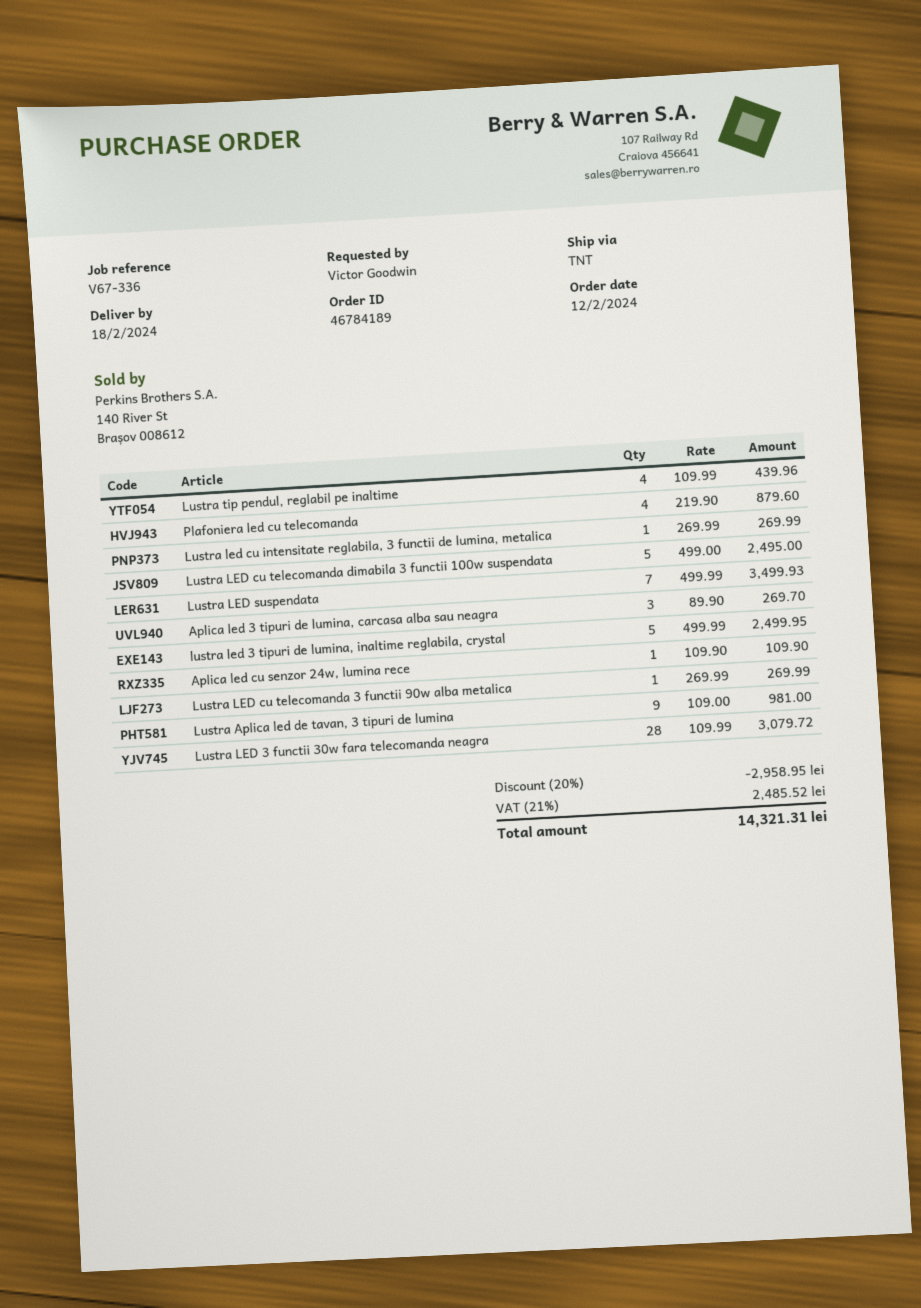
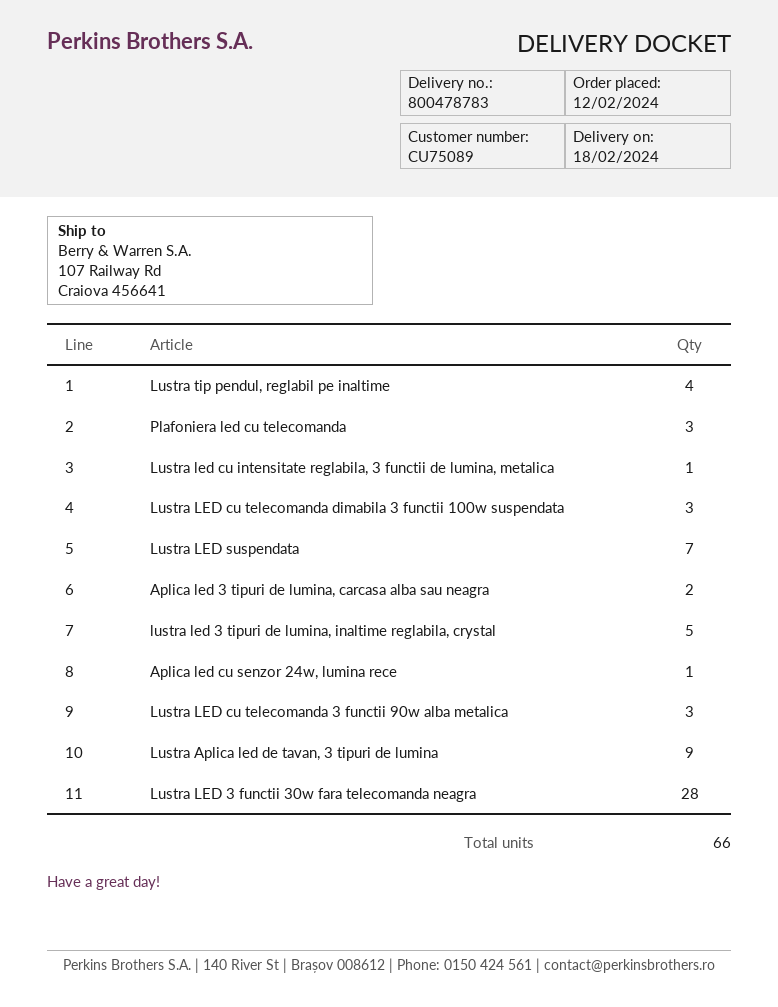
Plafoniera led cu telecomanda: 4 -> 3
Lustra LED cu telecomanda dimabila 3 functii 100w suspendata: 5 -> 3
Aplica led 3 tipuri de lumina, carcasa alba sau neagra: 3 -> 2
Lustra LED cu telecomanda 3 functii 90w alba metalica: 1 -> 3

